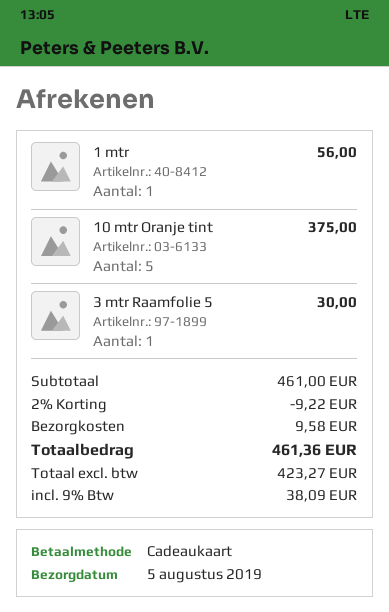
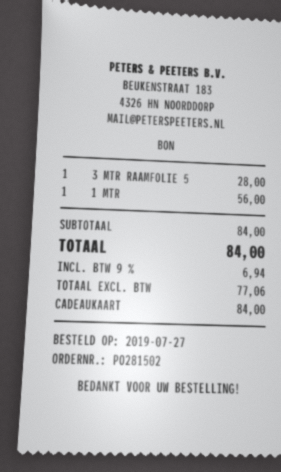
10 mtr Oranje tint: 5 for 375.00 -> none
3 mtr Raamfolie 5: 1 for 30.00 -> 1 for 28.00
subtotal: 461.00 -> 84.00
discount: 2% = 9.22 -> none
shipping: 9.58 -> none
net: 423.27 -> 77.06
tax: 9% = 38.09 -> 9% = 6.94
total: 461.36 -> 84.00

